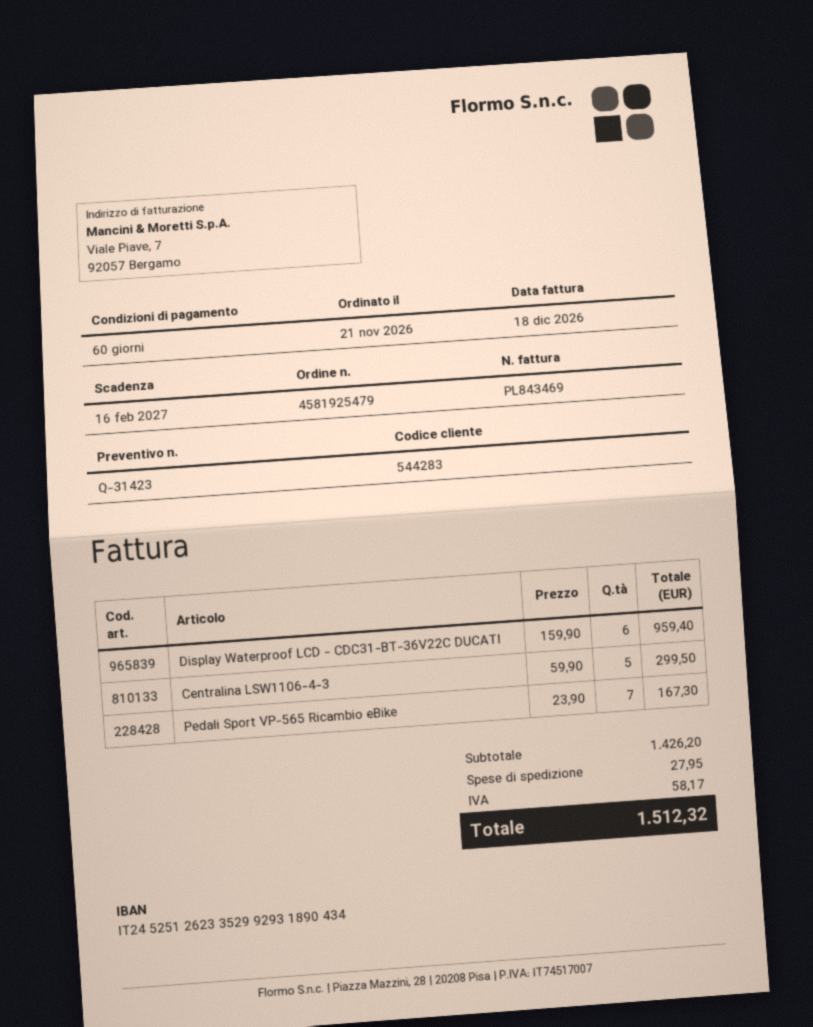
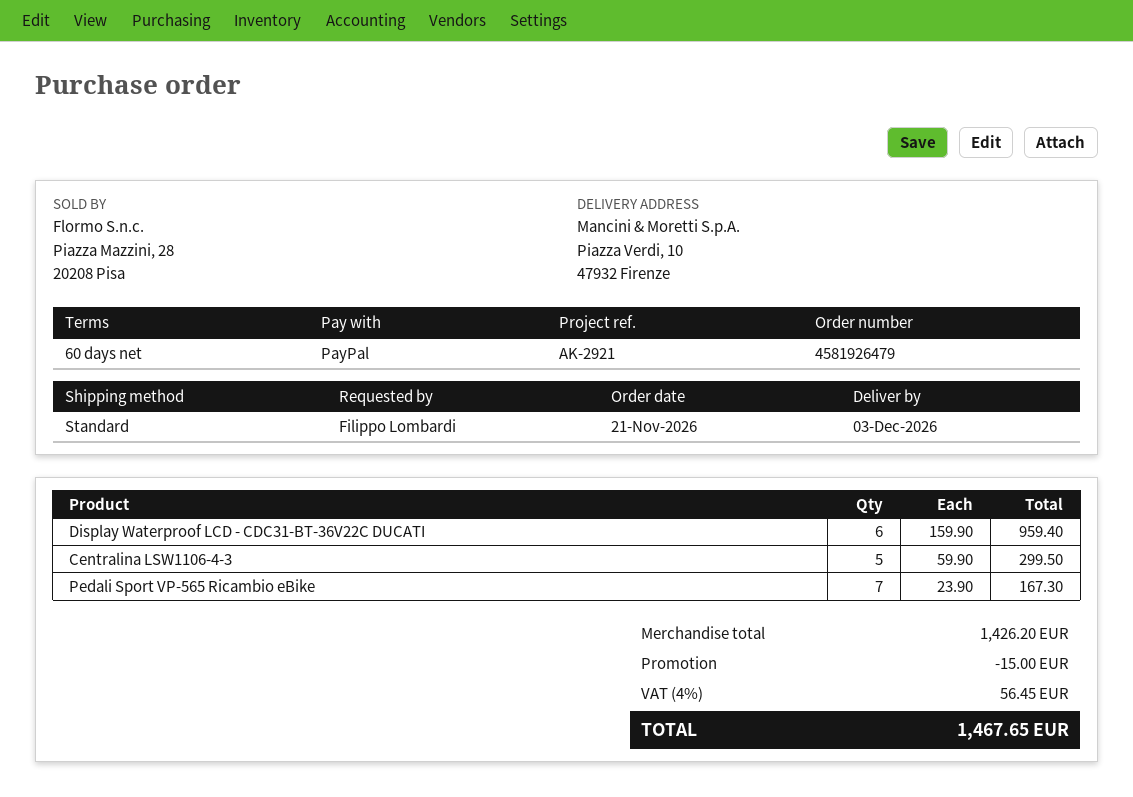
order number: 4581925479 -> 4581926479
discount: none -> 15.00
shipping: 27.95 -> none
tax: 58.17 -> 56.45
total: 1512.32 -> 1467.65

